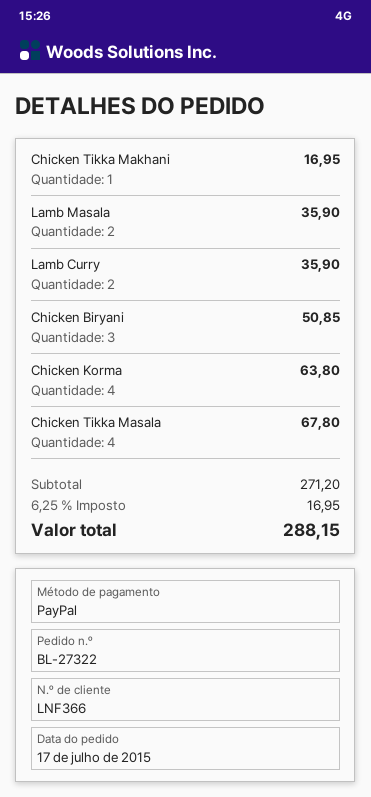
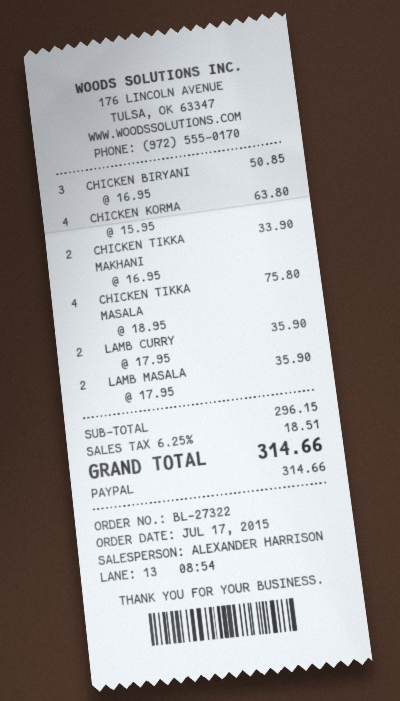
Chicken Tikka Makhani: 1 for 16.95 -> 2 for 33.90
Chicken Tikka Masala: 4 for 67.80 -> 4 for 75.80
subtotal: 271.20 -> 296.15
tax: 6.25% = 16.95 -> 6.25% = 18.51
total: 288.15 -> 314.66

